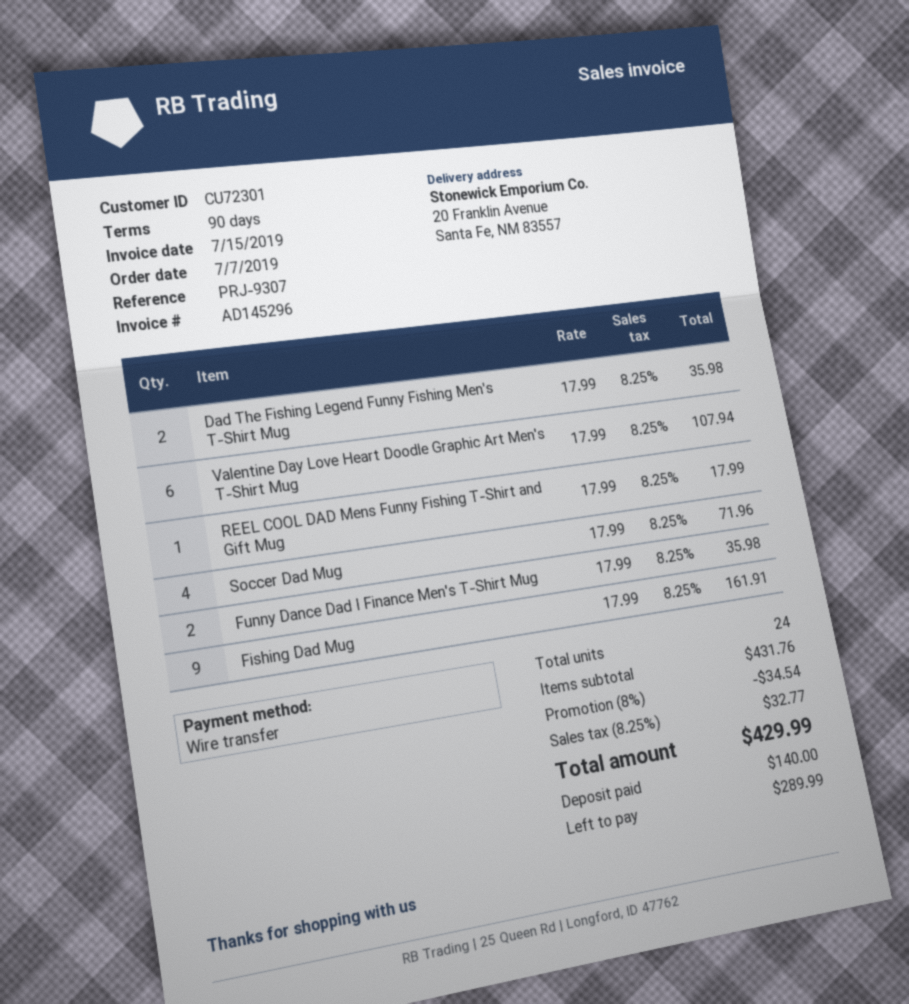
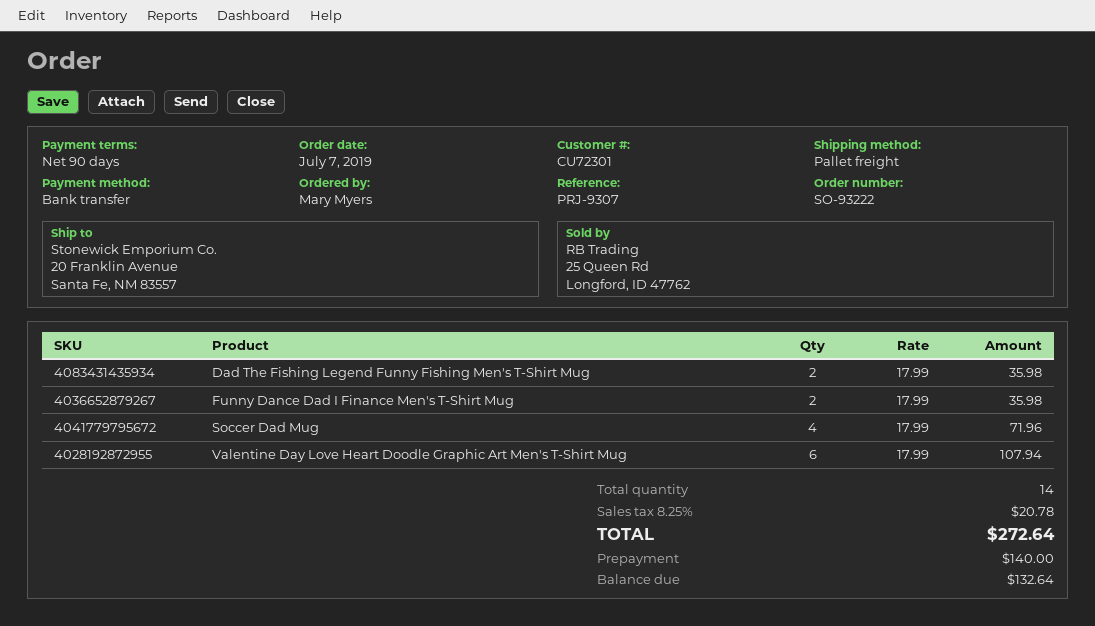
REEL COOL DAD Mens Funny Fishing T-Shirt and Gift Mug: 1 x 17.99 = 17.99 -> none
Fishing Dad Mug: 9 x 17.99 = 161.91 -> none
total quantity: 24 -> 14
discount: 8% = 34.54 -> none
tax: 8.25% = 32.77 -> 8.25% = 20.78
total: 429.99 -> 272.64
balance: 289.99 -> 132.64

